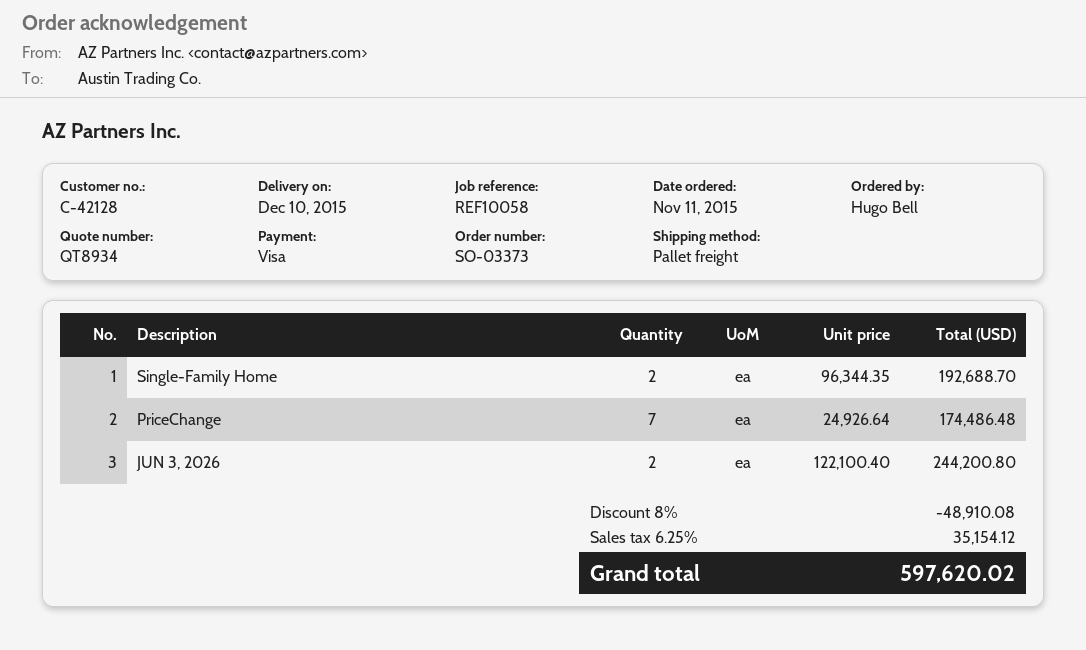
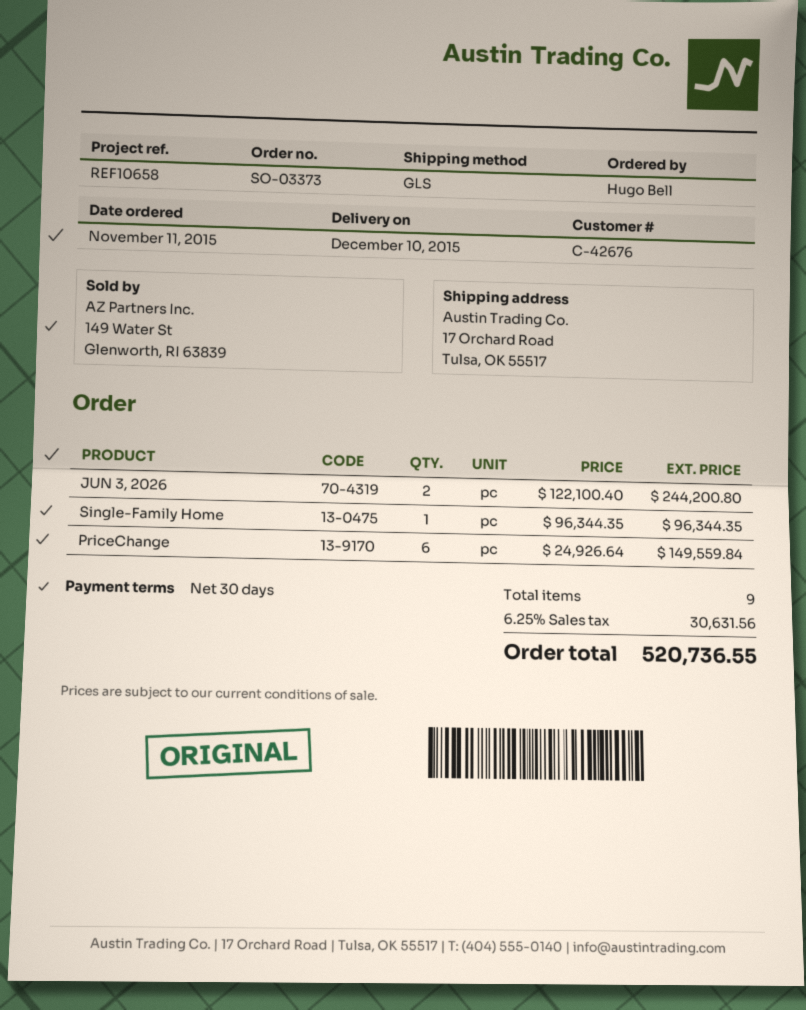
customer number: C-42128 -> C-42676
reference: REF10058 -> REF10658
shipping method: pallet freight -> GLS
Single-Family Home: 2 x 96344.35 = 192688.70 -> 1 x 96344.35 = 96344.35
PriceChange: 7 x 24926.64 = 174486.48 -> 6 x 24926.64 = 149559.84
discount: 8% = 48910.08 -> none
tax: 6.25% = 35154.12 -> 6.25% = 30631.56
total: 597620.02 -> 520736.55

